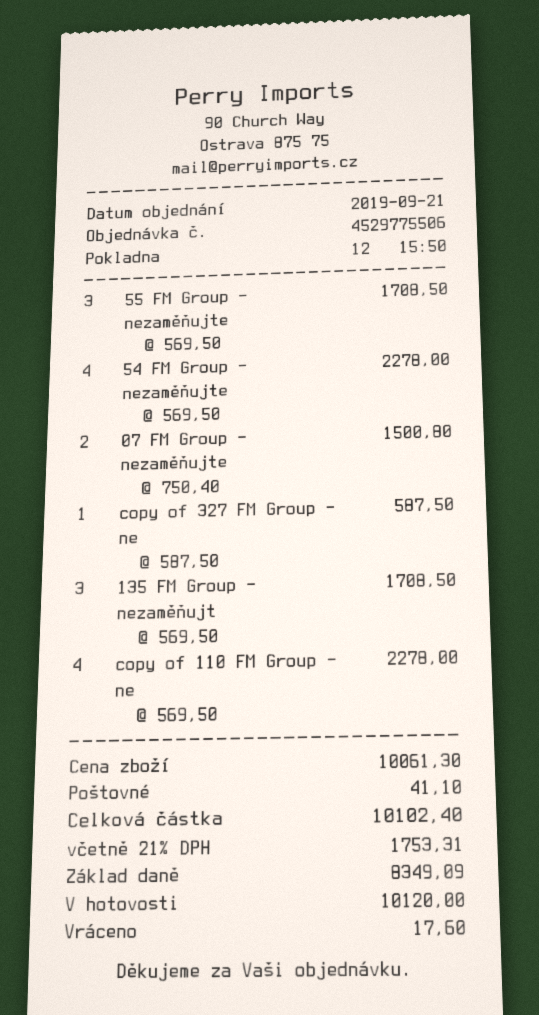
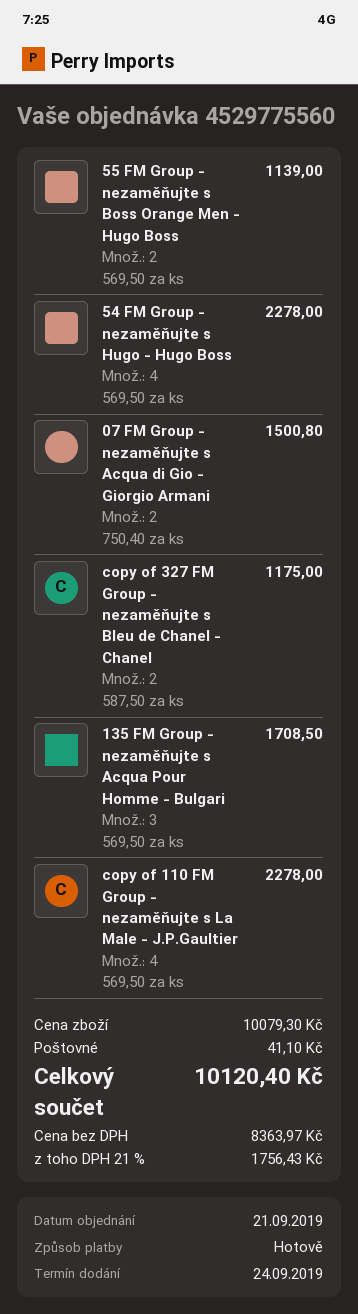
order number: 4529775506 -> 4529775560
55 FM Group - nezaměňujte: 3 x 569.50 = 1708.50 -> 2 x 569.50 = 1139.00
copy of 327 FM Group - ne: 1 x 587.50 = 587.50 -> 2 x 587.50 = 1175.00
subtotal: 10061.30 -> 10079.30
net: 8349.09 -> 8363.97
tax: 21% = 1753.31 -> 21% = 1756.43
total: 10102.40 -> 10120.40

